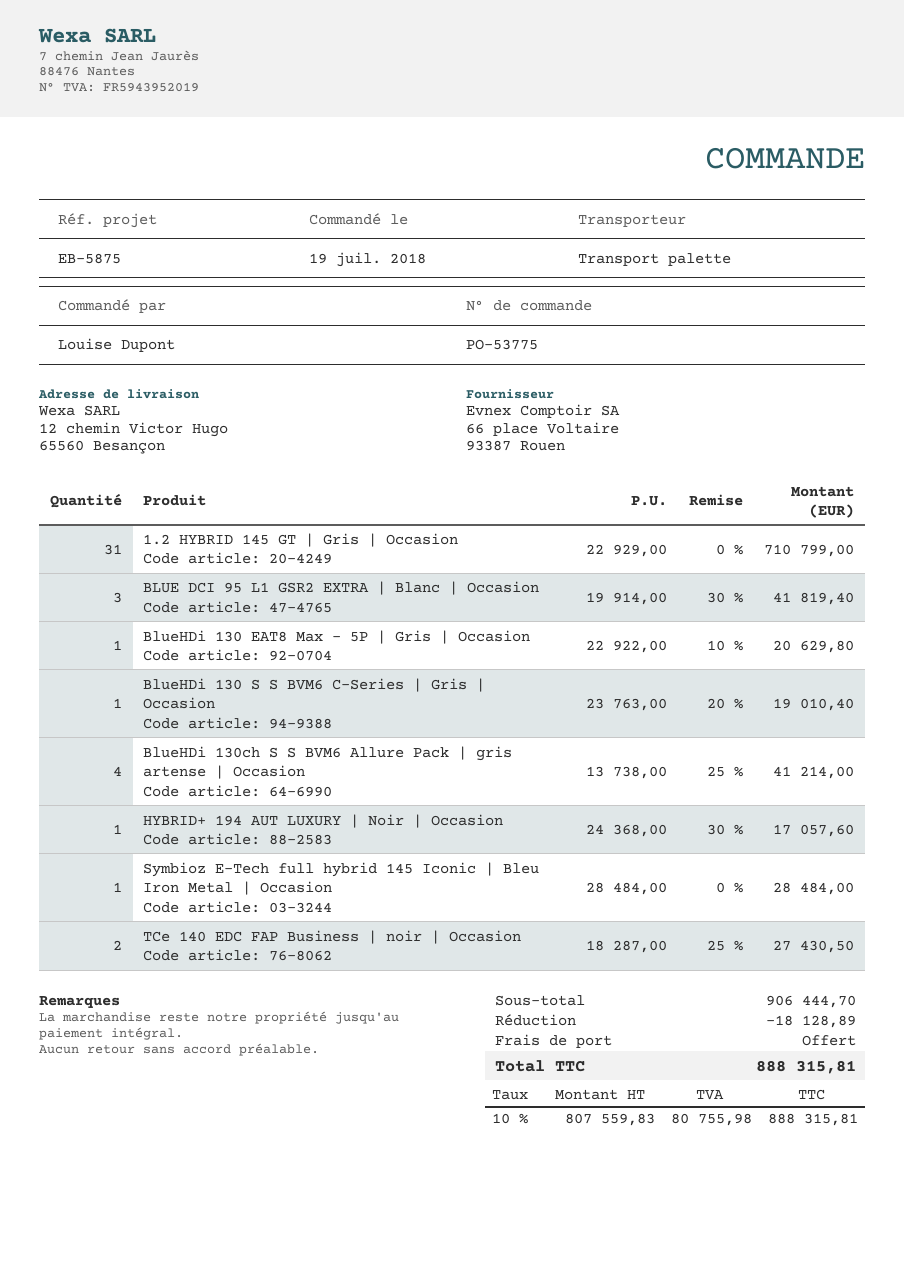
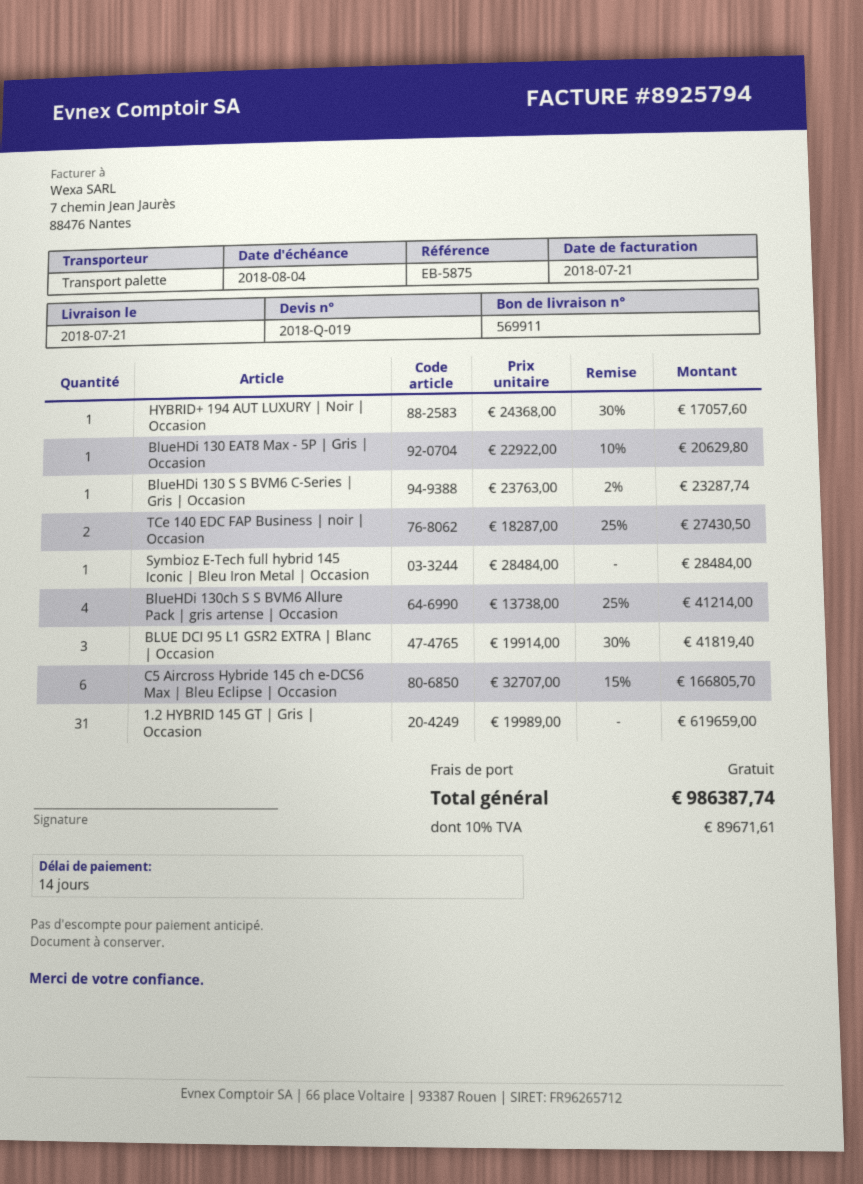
1.2 HYBRID 145 GT | Gris | Occasion: 31 x 22929.00 = 710799.00 -> 31 x 19989.00 = 619659.00
BlueHDi 130 S S BVM6 C-Series | Gris | Occasion: 1 x 23763.00 - 20% = 19010.40 -> 1 x 23763.00 - 2% = 23287.74
C5 Aircross Hybride 145 ch e-DCS6 Max | Bleu Eclipse | Occasion: none -> 6 x 32707.00 - 15% = 166805.70
discount: 18128.89 -> none
tax: 10% = 80755.98 -> 10% = 89671.61
total: 888315.81 -> 986387.74

